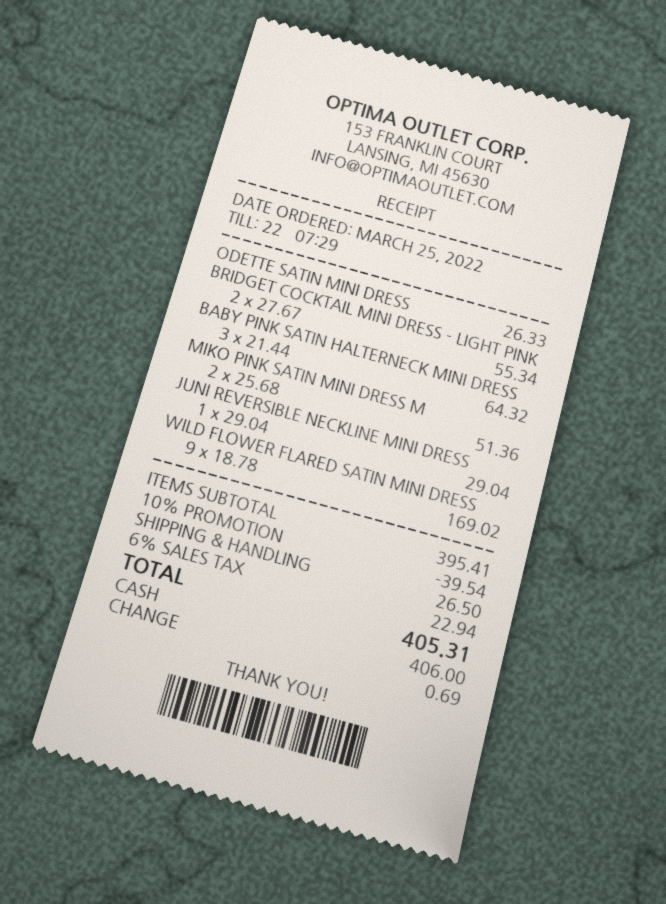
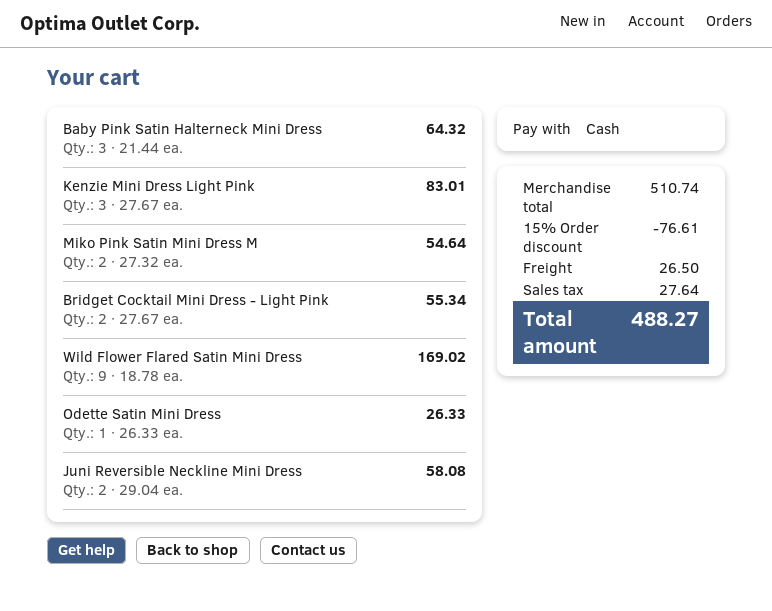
MIKO PINK SATIN MINI DRESS M: 2 x 25.68 = 51.36 -> 2 x 27.32 = 54.64
JUNI REVERSIBLE NECKLINE MINI DRESS: 1 x 29.04 = 29.04 -> 2 x 29.04 = 58.08
Kenzie Mini Dress Light Pink: none -> 3 x 27.67 = 83.01
subtotal: 395.41 -> 510.74
discount: 10% = 39.54 -> 15% = 76.61
tax: 22.94 -> 27.64
total: 405.31 -> 488.27

